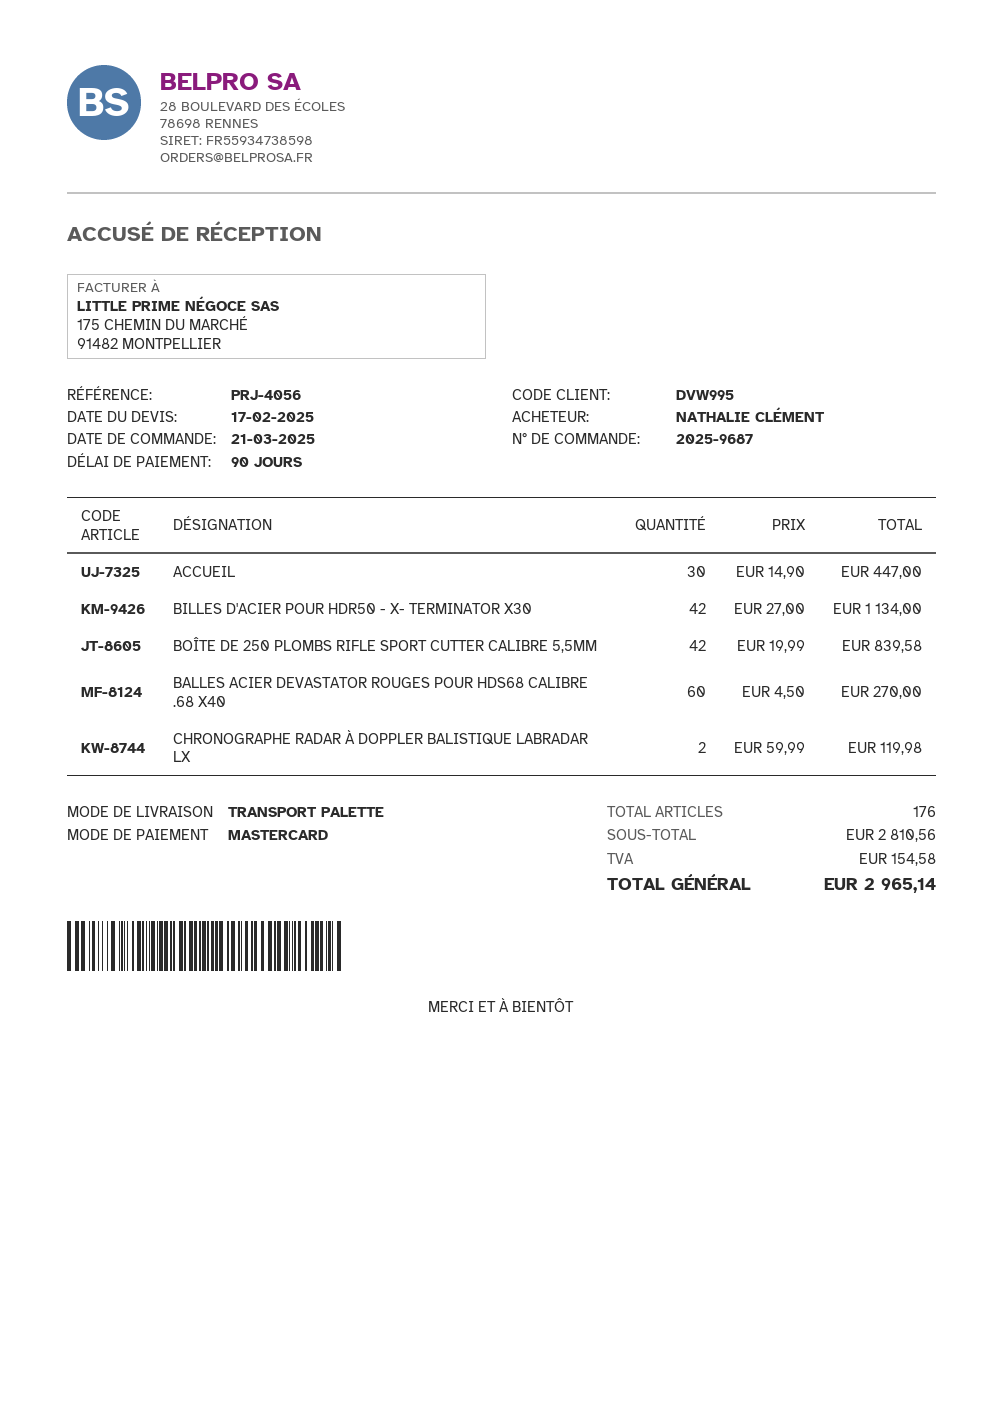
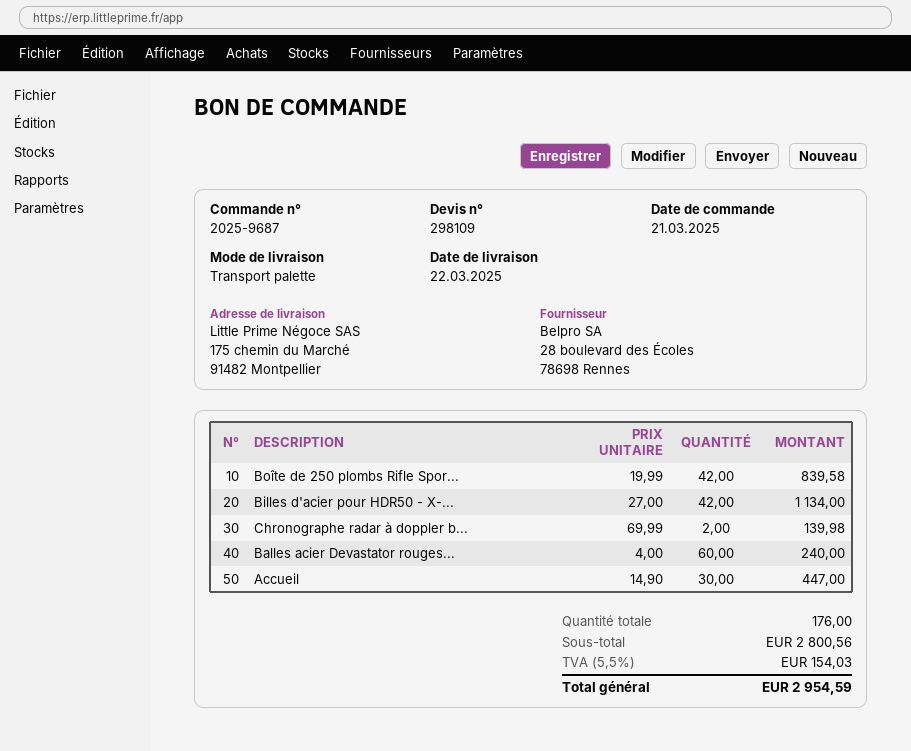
BALLES ACIER DEVASTATOR ROUGES POUR HDS68 CALIBRE .68 X40: 60 x 4.50 = 270.00 -> 60 x 4.00 = 240.00
CHRONOGRAPHE RADAR À DOPPLER BALISTIQUE LABRADAR LX: 2 x 59.99 = 119.98 -> 2 x 69.99 = 139.98
subtotal: 2810.56 -> 2800.56
tax: 154.58 -> 154.03
total: 2965.14 -> 2954.59

